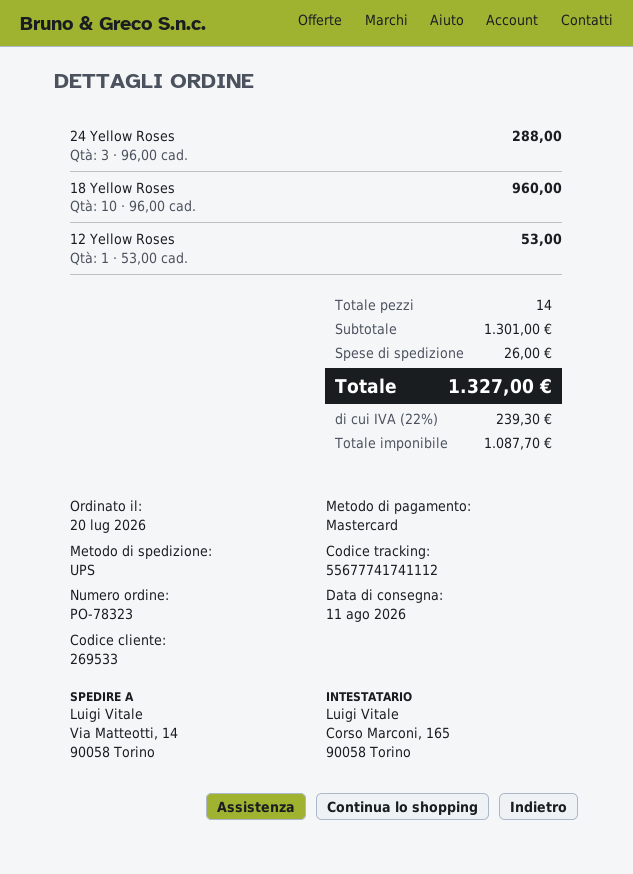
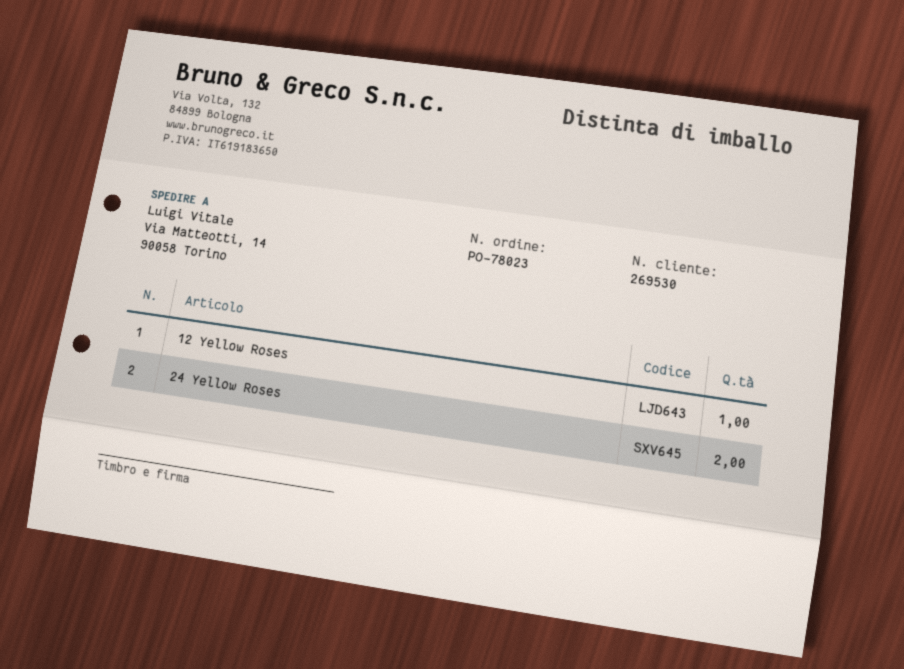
order number: PO-78323 -> PO-78023
customer number: 269533 -> 269530
24 Yellow Roses: 3 -> 2
18 Yellow Roses: 10 -> none

